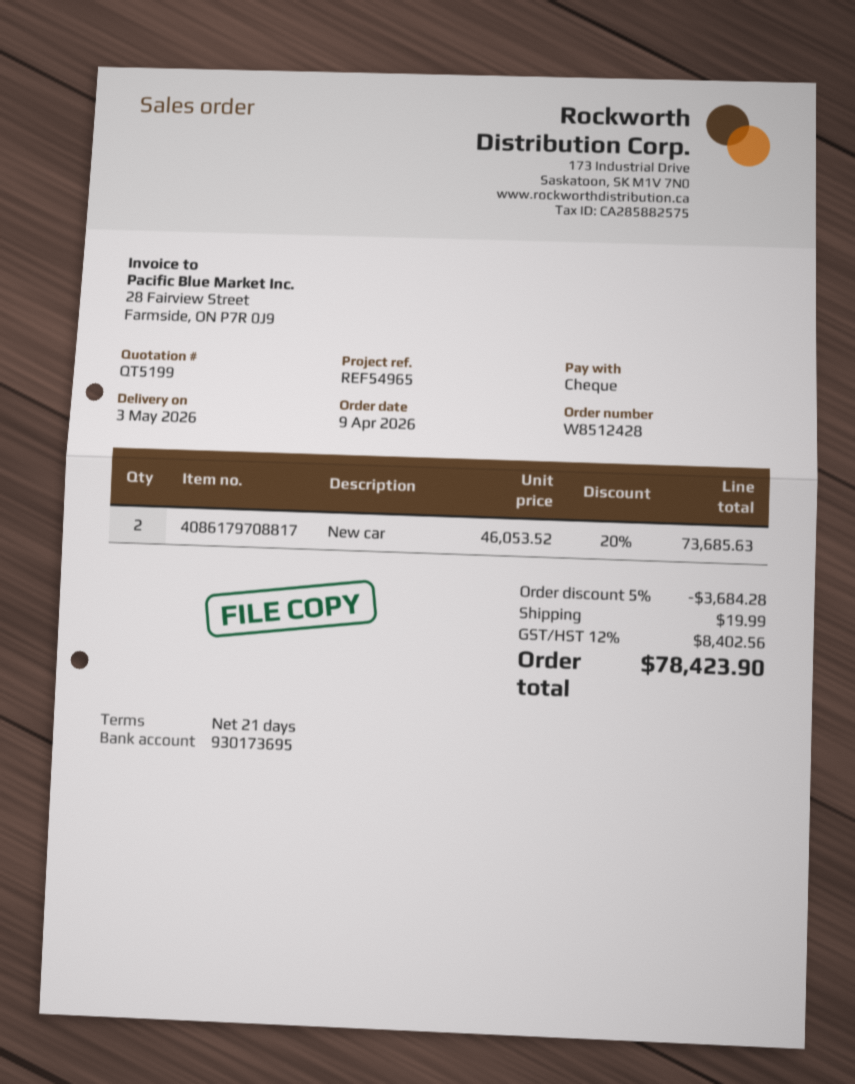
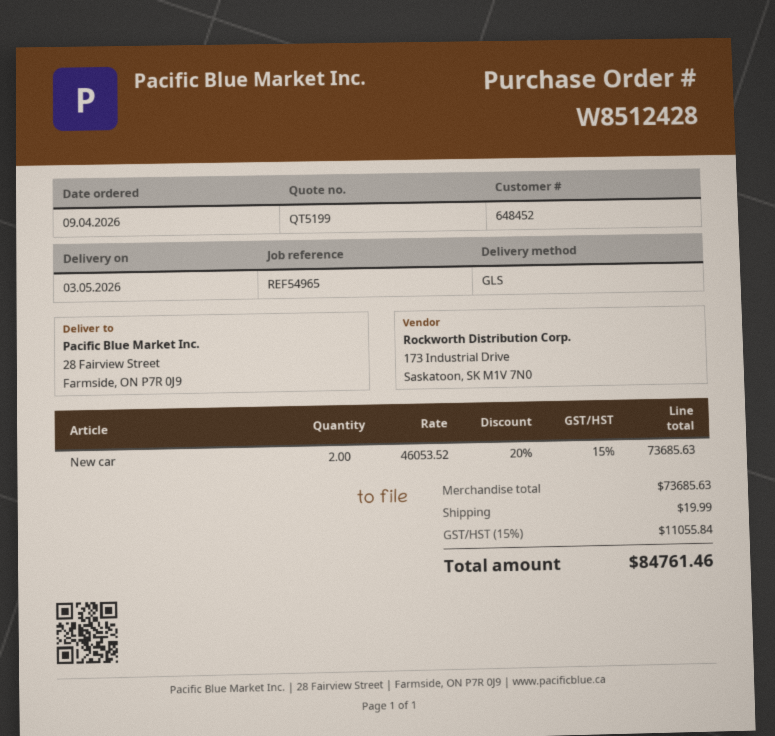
discount: 5% = 3684.28 -> none
tax: 12% = 8402.56 -> 15% = 11055.84
total: 78423.90 -> 84761.46

